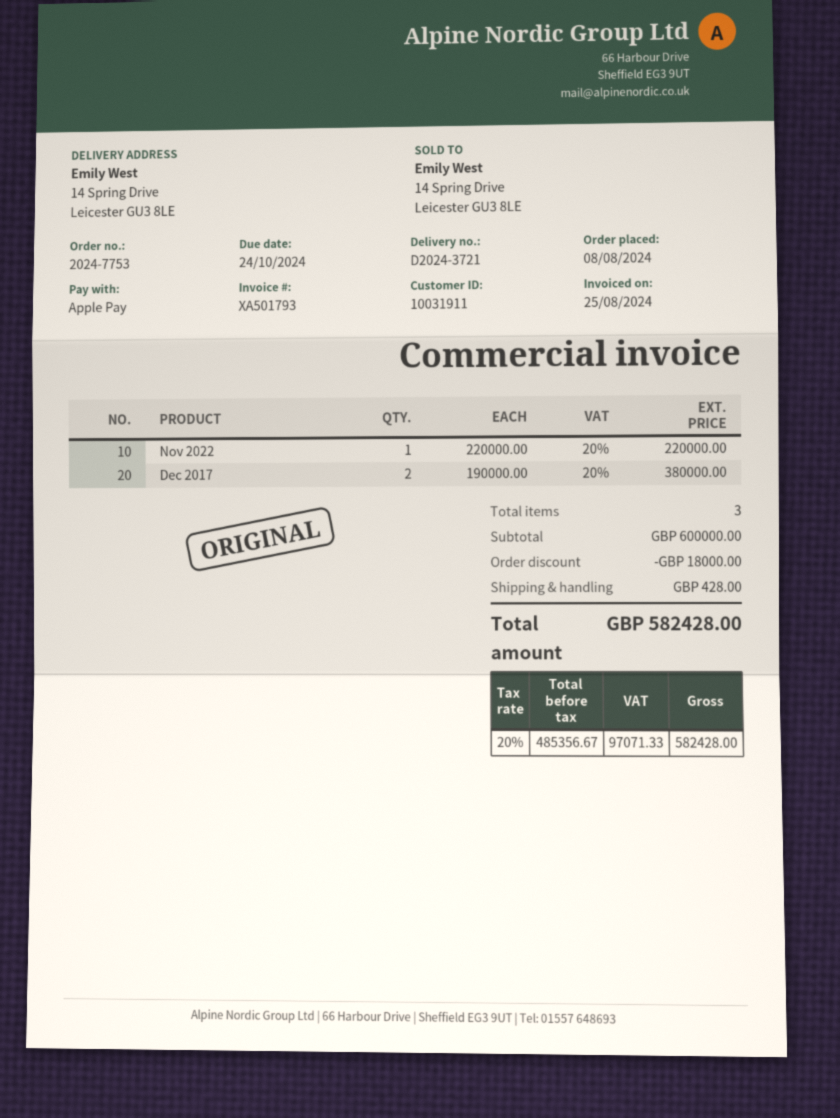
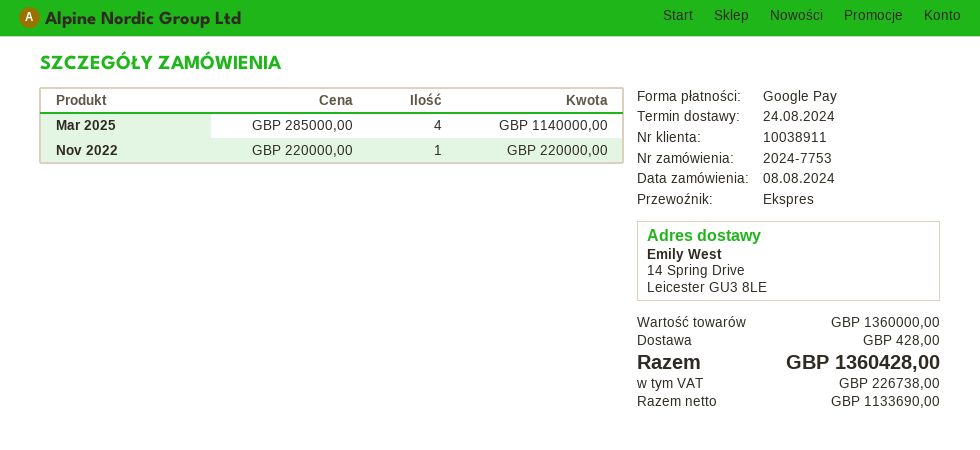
customer number: 10031911 -> 10038911
payment method: Apple Pay -> Google Pay
Dec 2017: 2 x 190000.00 = 380000.00 -> none
Mar 2025: none -> 4 x 285000.00 = 1140000.00
subtotal: 600000.00 -> 1360000.00
discount: 18000.00 -> none
net: 485356.67 -> 1133690.00
tax: 97071.33 -> 226738.00
total: 582428.00 -> 1360428.00

